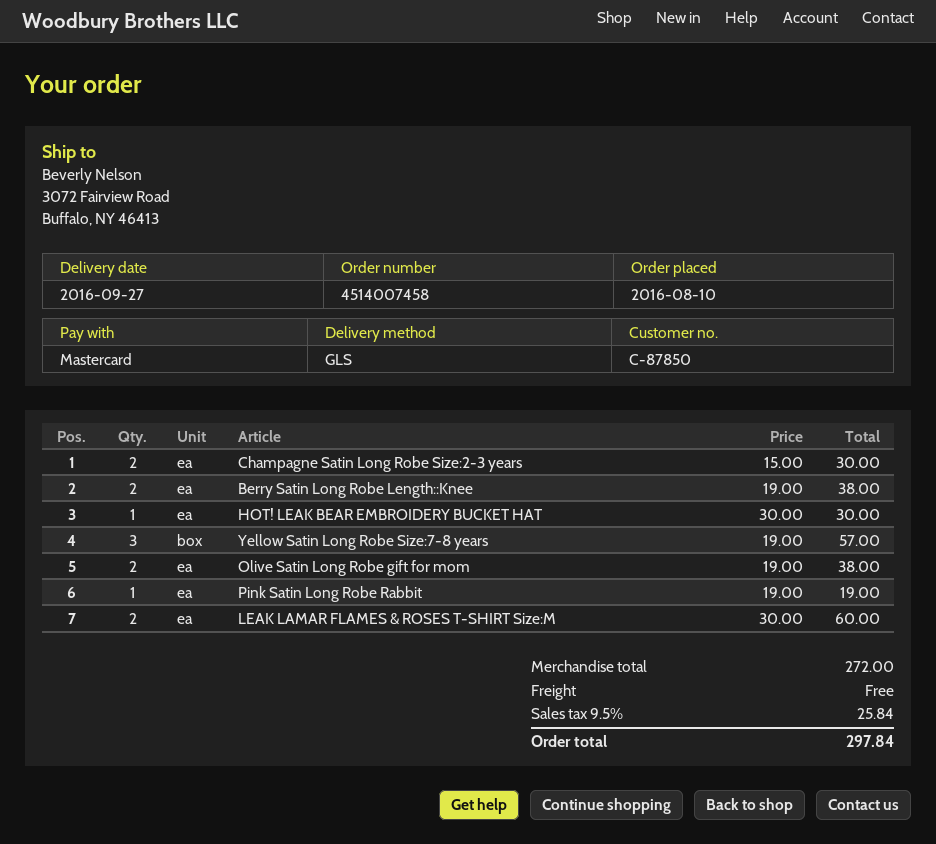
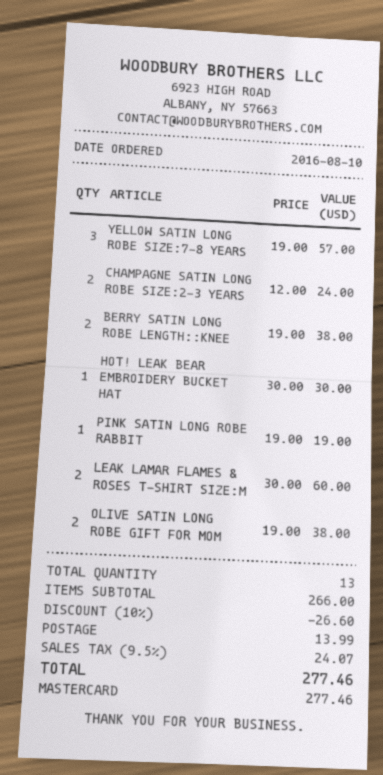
Champagne Satin Long Robe Size:2-3 years: 2 x 15.00 = 30.00 -> 2 x 12.00 = 24.00
subtotal: 272.00 -> 266.00
discount: none -> 10% = 26.60
shipping: 0.00 -> 13.99
tax: 9.5% = 25.84 -> 9.5% = 24.07
total: 297.84 -> 277.46

